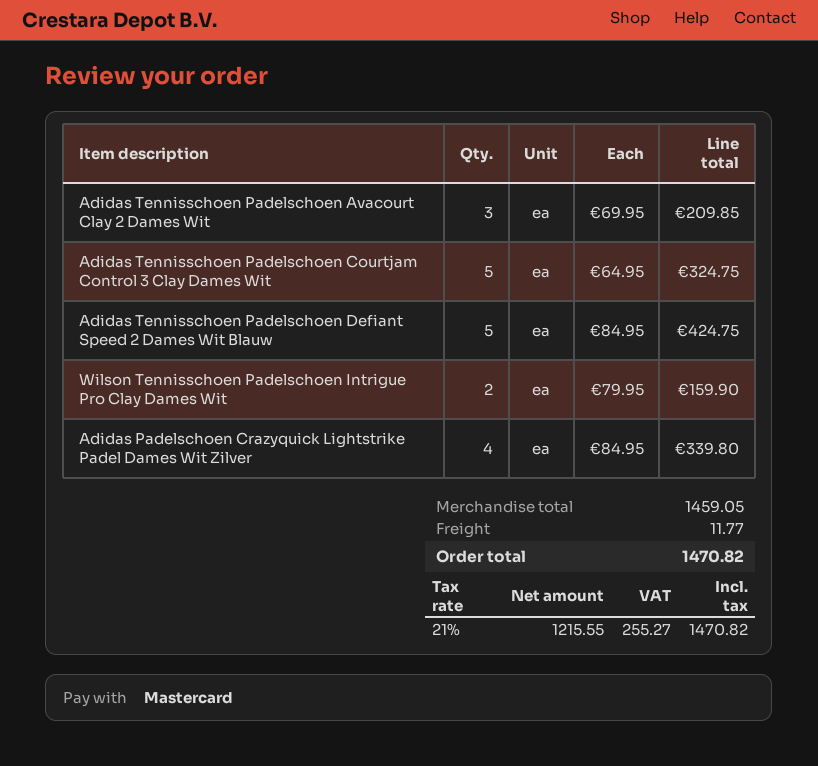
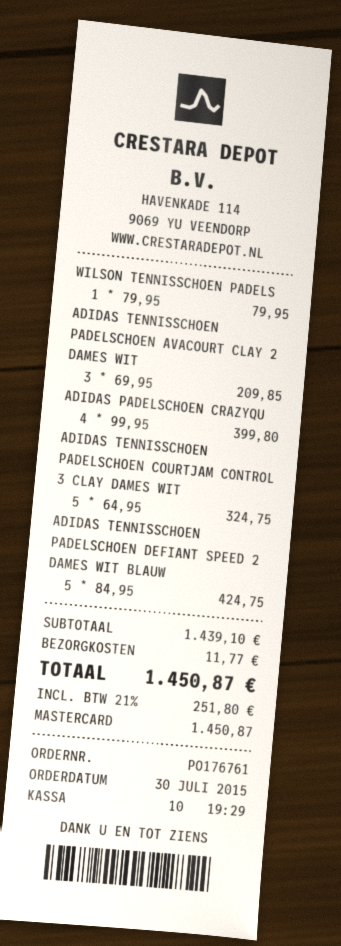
Wilson Tennisschoen Padelschoen Intrigue Pro Clay Dames Wit: 2 x 79.95 = 159.90 -> 1 x 79.95 = 79.95
Adidas Padelschoen Crazyquick Lightstrike Padel Dames Wit Zilver: 4 x 84.95 = 339.80 -> 4 x 99.95 = 399.80
subtotal: 1459.05 -> 1439.10
tax: 21% = 255.27 -> 21% = 251.80
total: 1470.82 -> 1450.87

